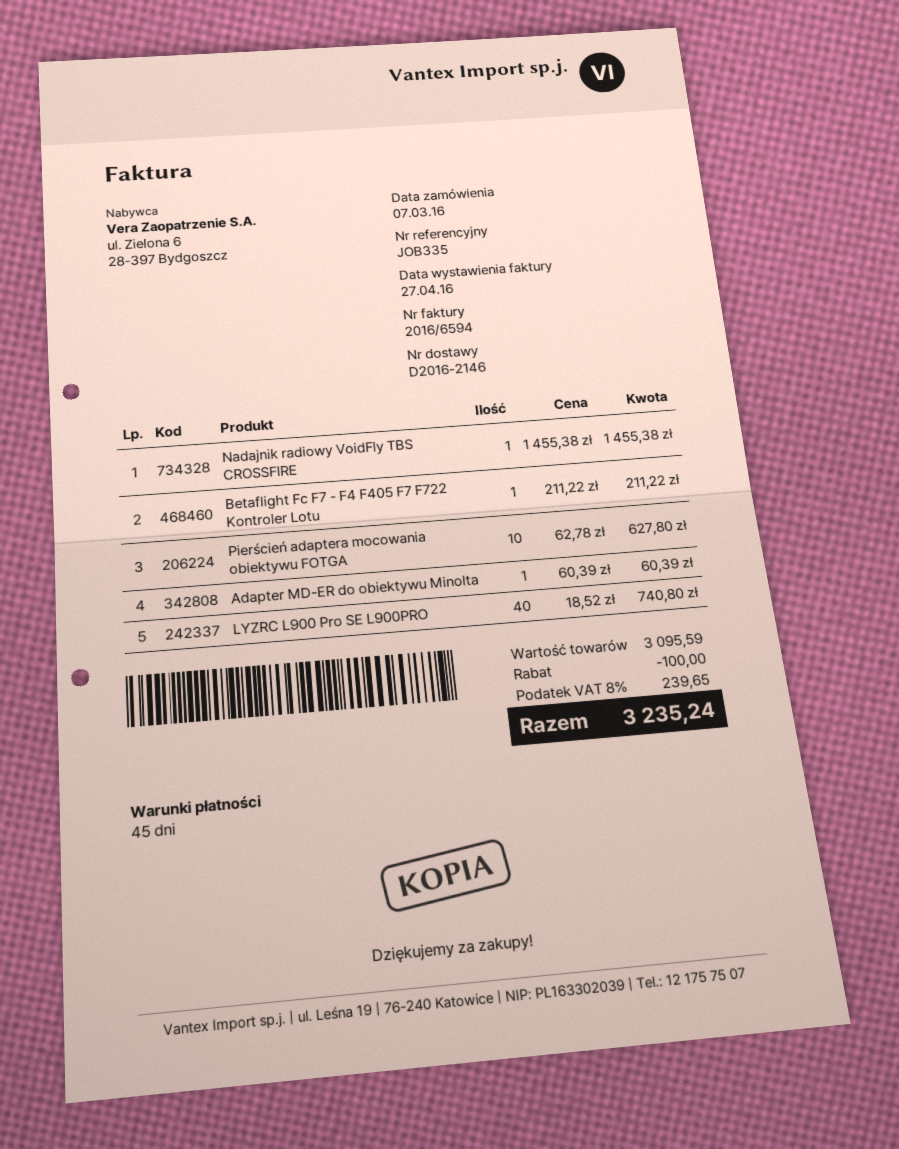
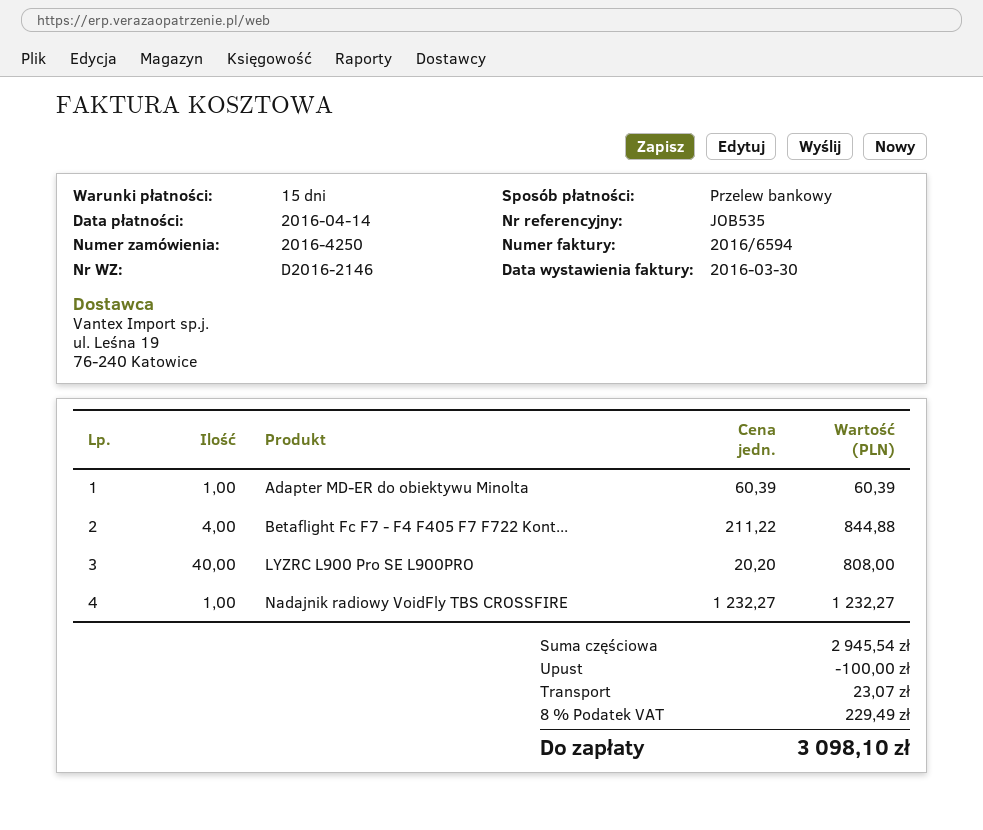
invoice date: 2016-04-27 -> 2016-03-30
payment terms: 45 days -> 15 days
reference: JOB335 -> JOB535
Nadajnik radiowy VoidFly TBS CROSSFIRE: 1 x 1455.38 = 1455.38 -> 1 x 1232.27 = 1232.27
Betaflight Fc F7 - F4 F405 F7 F722 Kontroler Lotu: 1 x 211.22 = 211.22 -> 4 x 211.22 = 844.88
Pierścień adaptera mocowania obiektywu FOTGA: 10 x 62.78 = 627.80 -> none
LYZRC L900 Pro SE L900PRO: 40 x 18.52 = 740.80 -> 40 x 20.20 = 808.00
subtotal: 3095.59 -> 2945.54
shipping: none -> 23.07
tax: 8% = 239.65 -> 8% = 229.49
total: 3235.24 -> 3098.10

